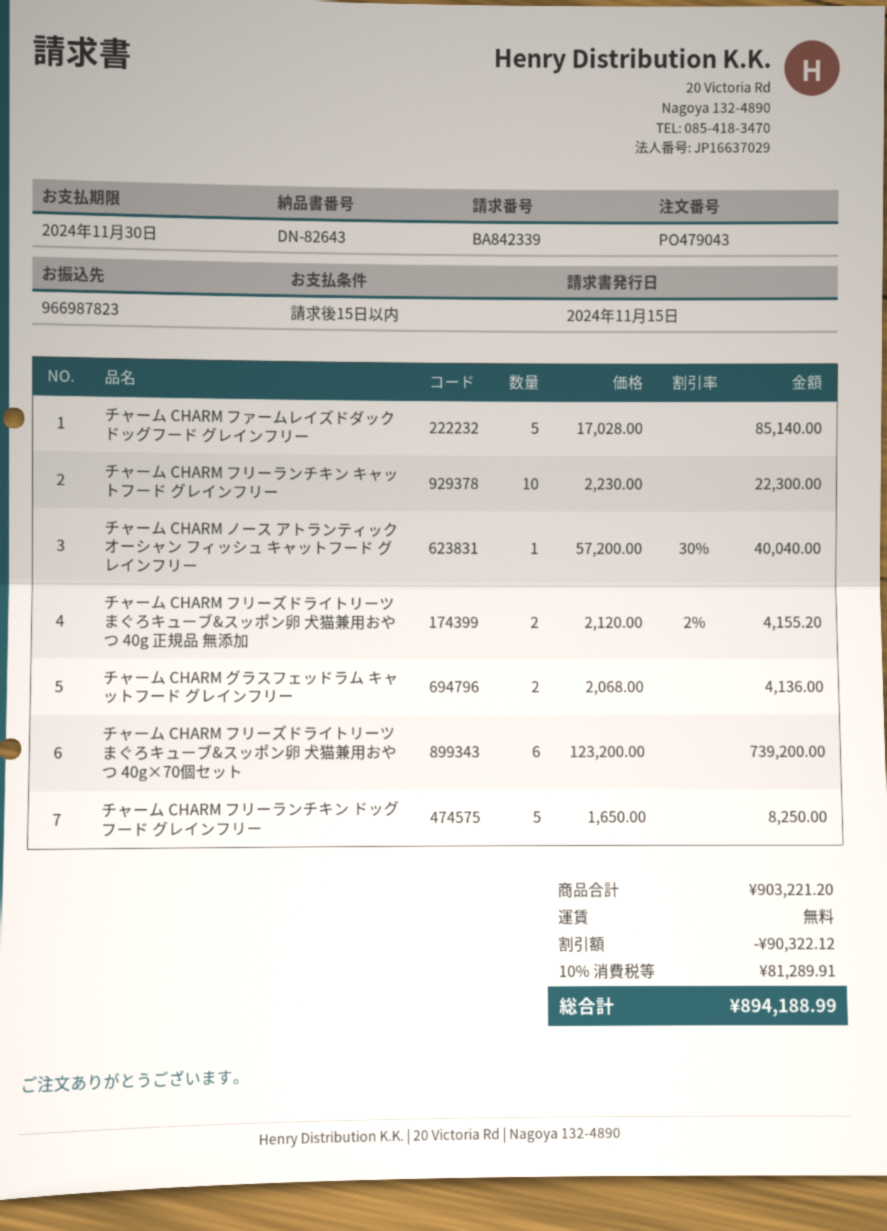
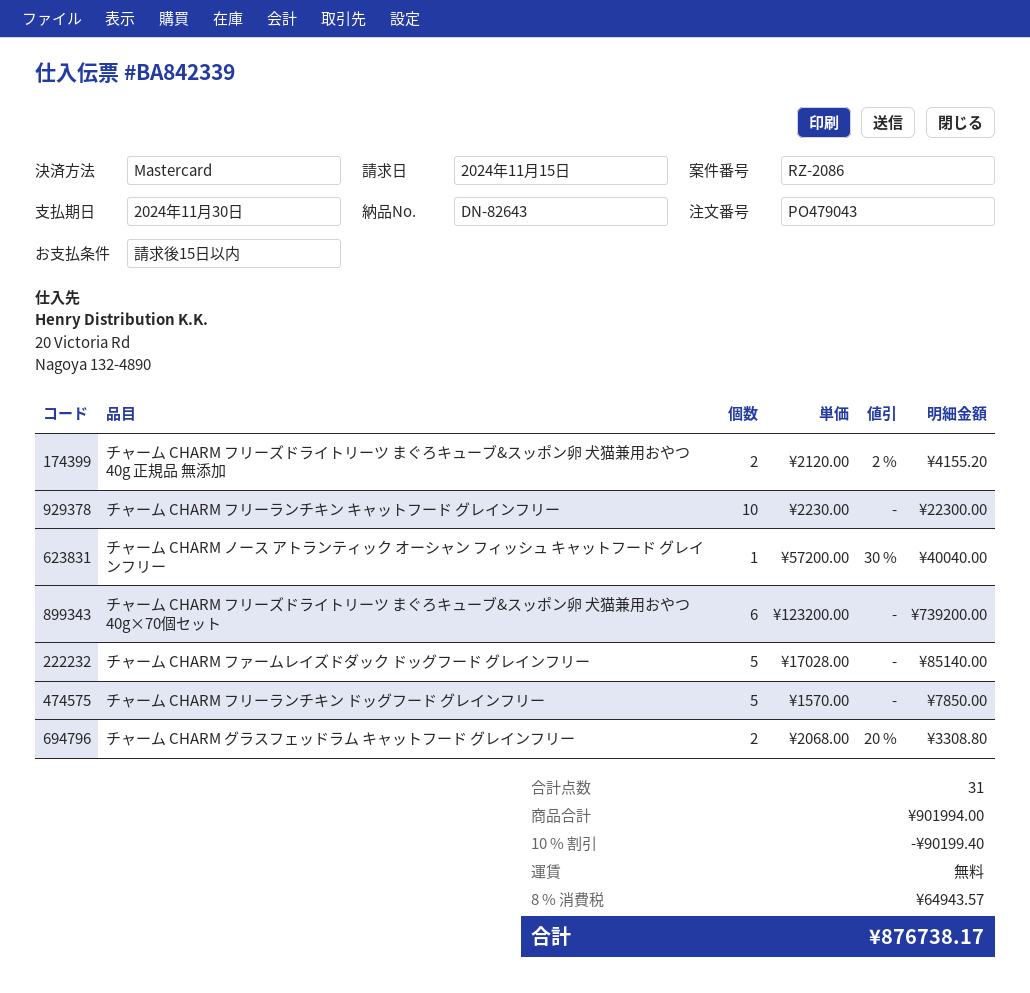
チャーム CHARM グラスフェッドラム キャットフード グレインフリー: 2 x 2068.00 = 4136.00 -> 2 x 2068.00 - 20% = 3308.80
チャーム CHARM フリーランチキン ドッグフード グレインフリー: 5 x 1650.00 = 8250.00 -> 5 x 1570.00 = 7850.00
subtotal: 903221.20 -> 901994.00
discount: 90322.12 -> 90199.40
tax: 10% = 81289.91 -> 8% = 64943.57
total: 894188.99 -> 876738.17

